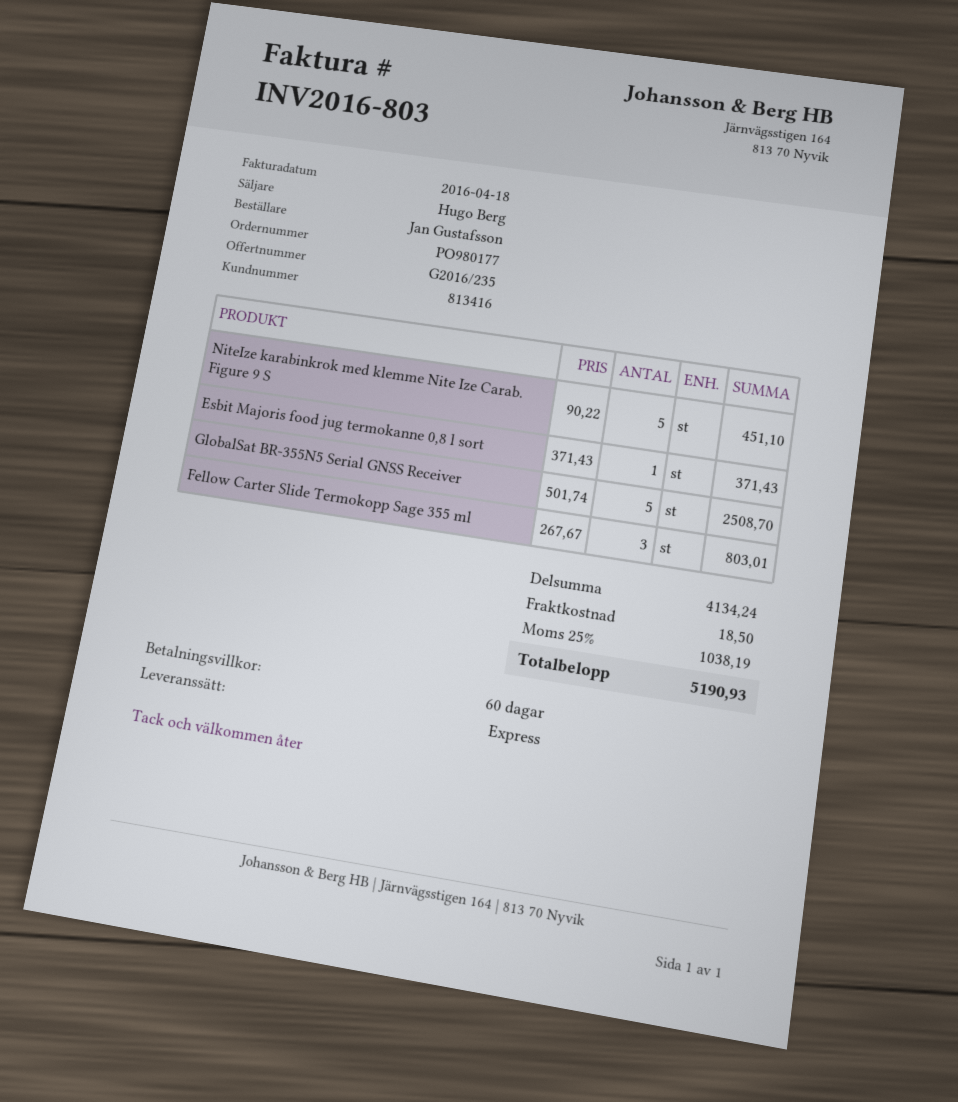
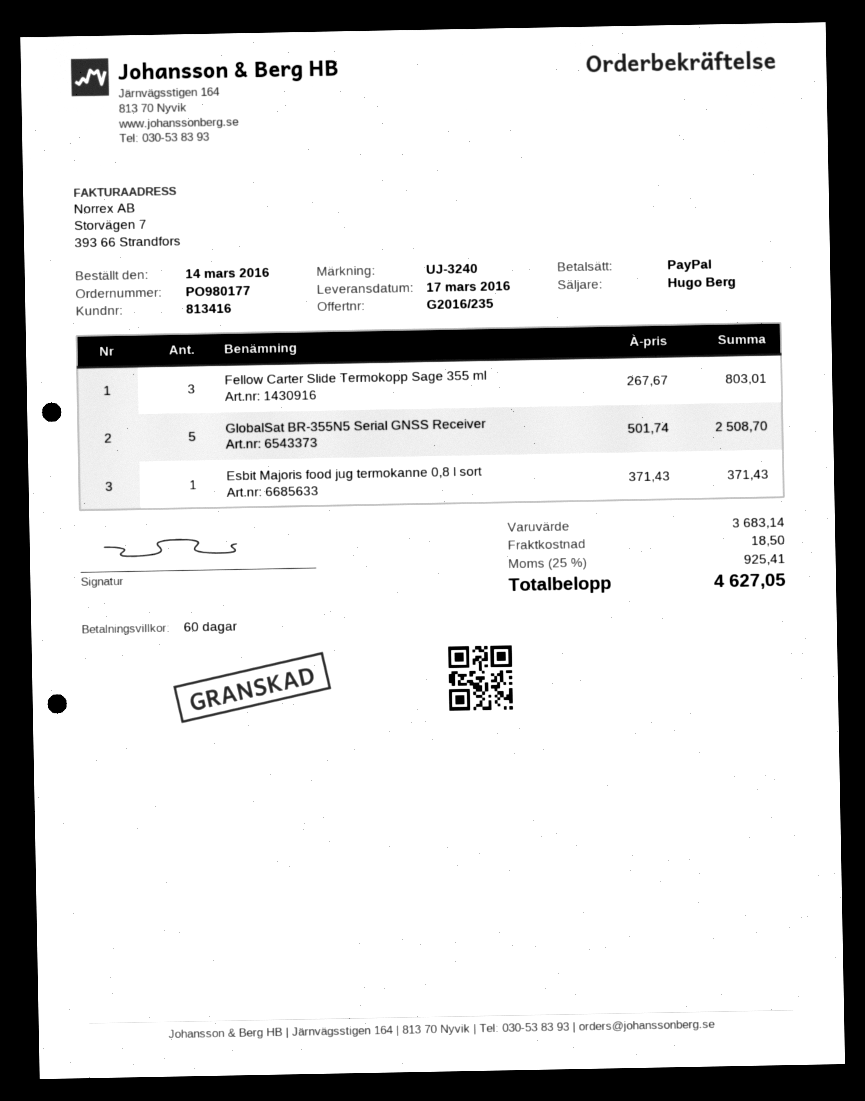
NiteIze karabinkrok med klemme Nite Ize Carab. Figure 9 S: 5 x 90.22 = 451.10 -> none
subtotal: 4134.24 -> 3683.14
tax: 25% = 1038.19 -> 25% = 925.41
total: 5190.93 -> 4627.05

